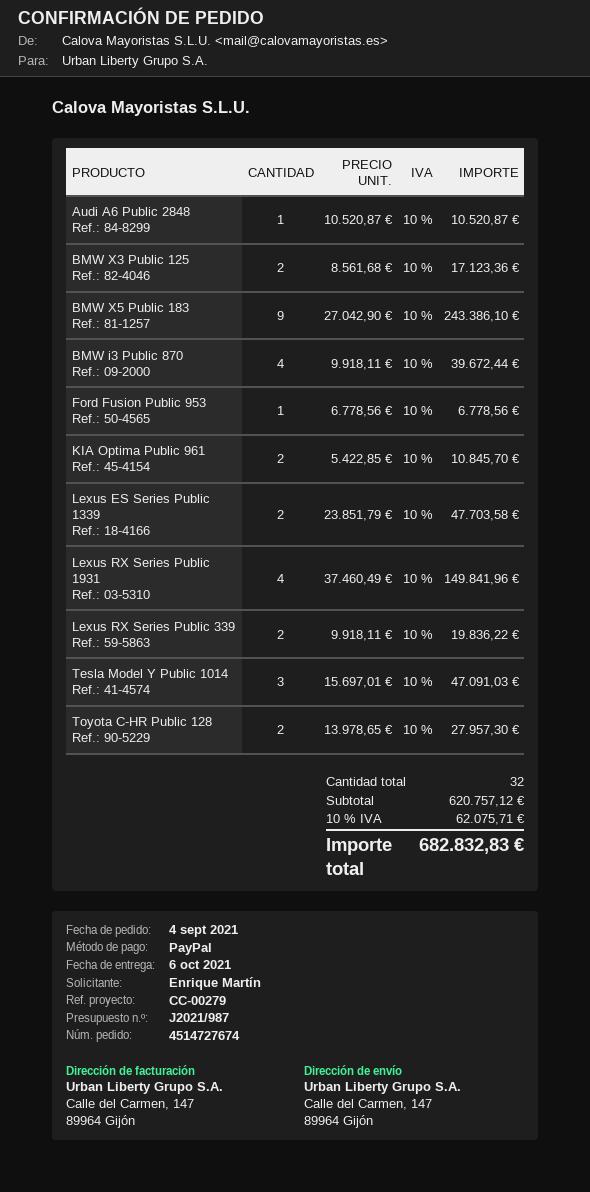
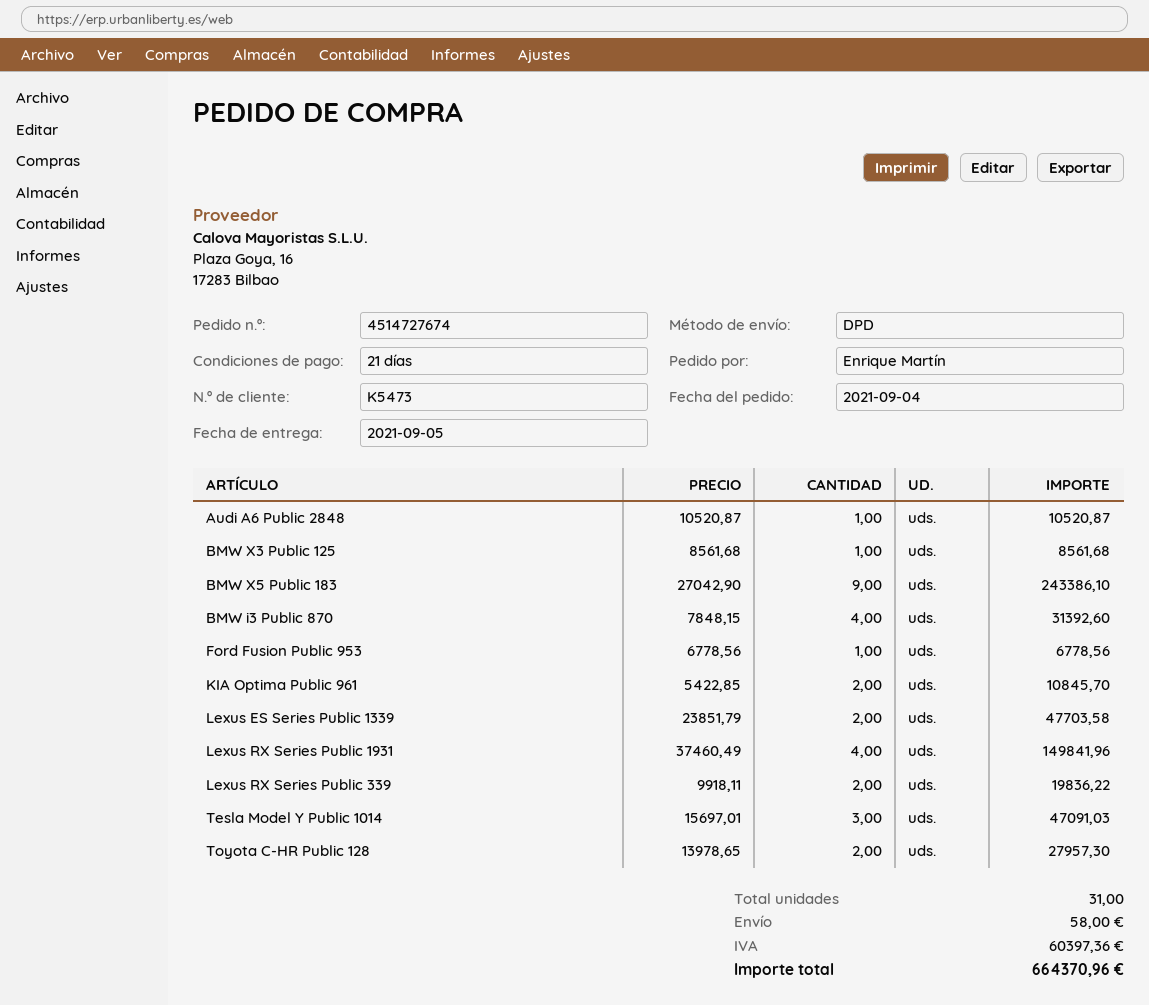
delivery date: 2021-10-06 -> 2021-09-05
BMW X3 Public 125: 2 x 8561.68 = 17123.36 -> 1 x 8561.68 = 8561.68
BMW i3 Public 870: 4 x 9918.11 = 39672.44 -> 4 x 7848.15 = 31392.60
total quantity: 32 -> 31
shipping: none -> 58.00
tax: 62075.71 -> 60397.36
total: 682832.83 -> 664370.96

